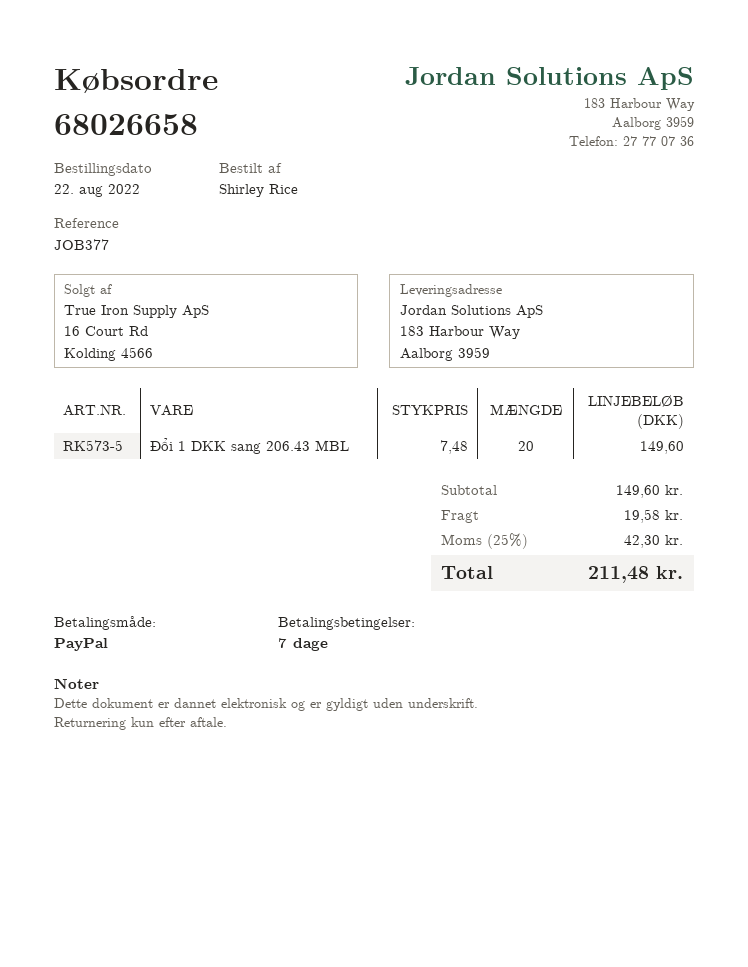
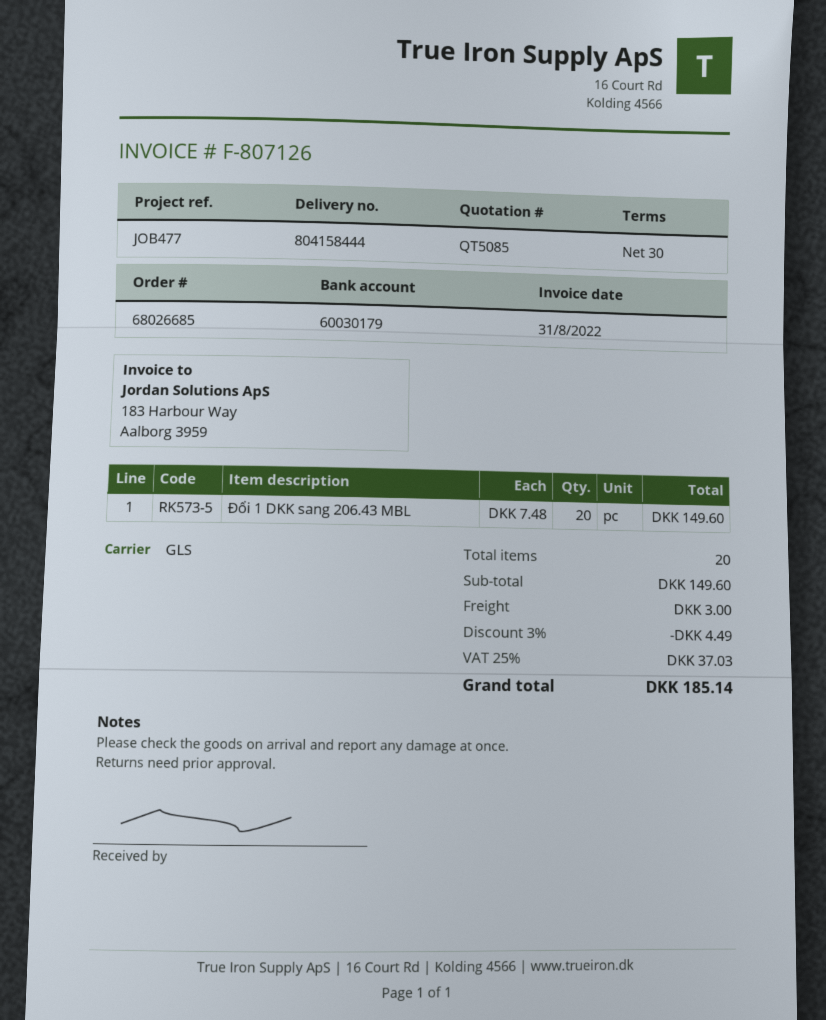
order number: 68026658 -> 68026685
payment terms: 7 days -> 30 days
reference: JOB377 -> JOB477
discount: none -> 3% = 4.49
shipping: 19.58 -> 3.00
tax: 25% = 42.30 -> 25% = 37.03
total: 211.48 -> 185.14

